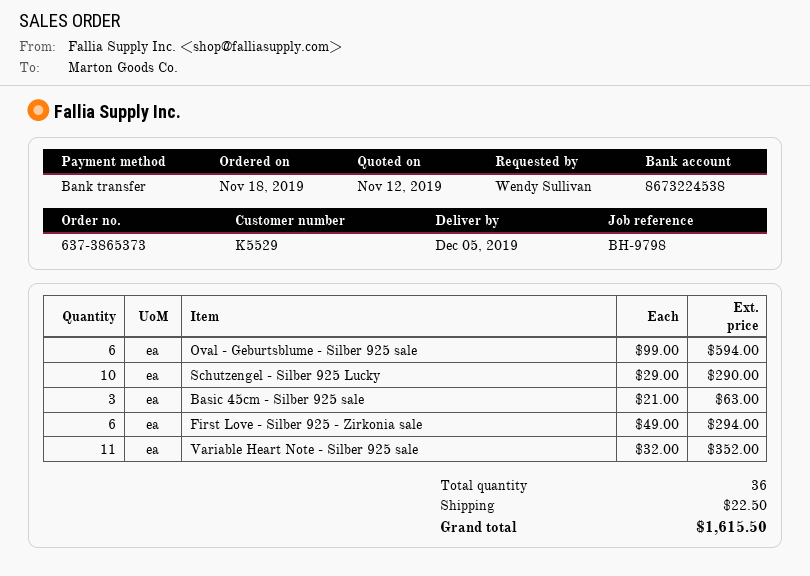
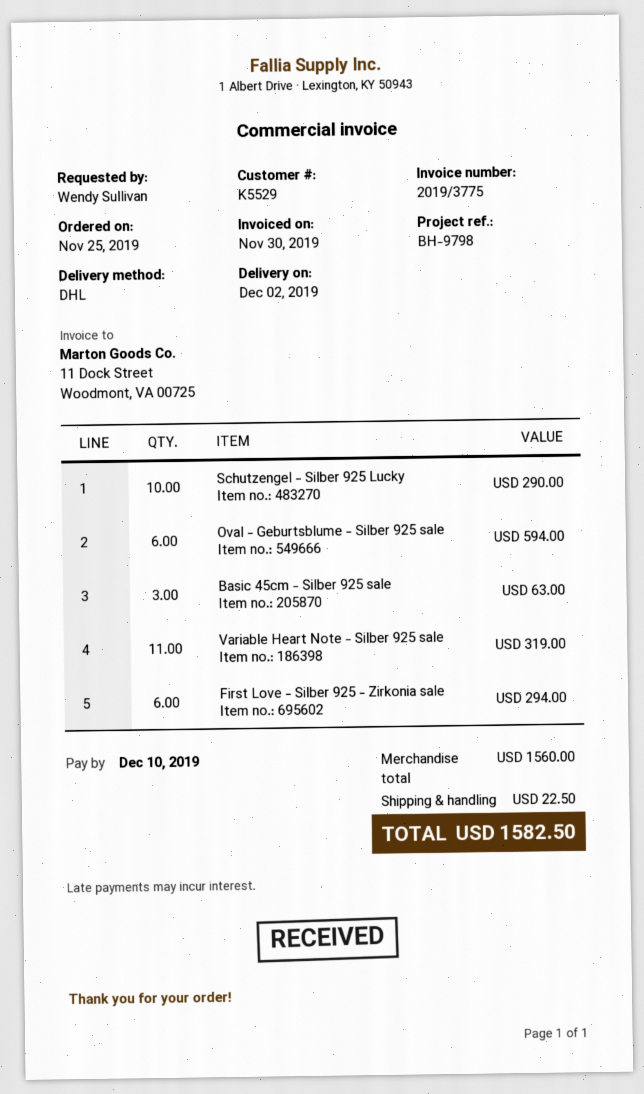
order date: 2019-11-18 -> 2019-11-25
delivery date: 2019-12-05 -> 2019-12-02
Variable Heart Note - Silber 925 sale: 11 for 352.00 -> 11 for 319.00
total: 1615.50 -> 1582.50

